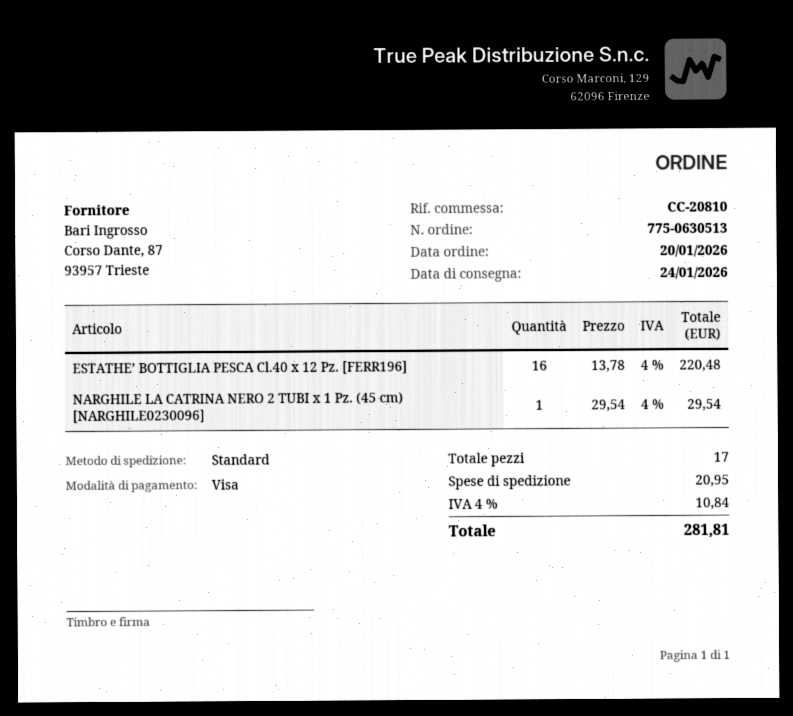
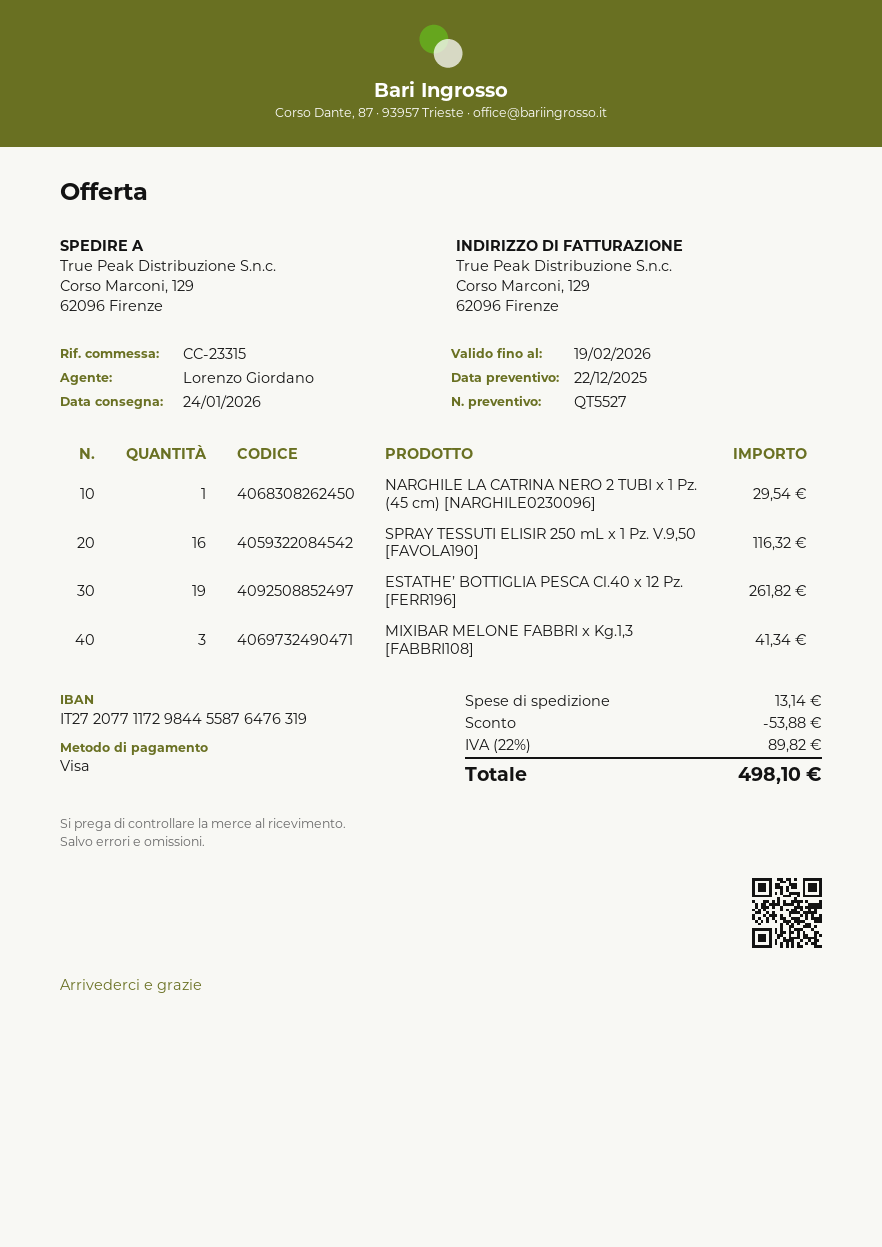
reference: CC-20810 -> CC-23315
ESTATHE’ BOTTIGLIA PESCA Cl.40 x 12 Pz. [FERR196]: 16 for 220.48 -> 19 for 261.82
SPRAY TESSUTI ELISIR 250 mL x 1 Pz. V.9,50 [FAVOLA190]: none -> 16 for 116.32
MIXIBAR MELONE FABBRI x Kg.1,3 [FABBRI108]: none -> 3 for 41.34
discount: none -> 53.88
shipping: 20.95 -> 13.14
tax: 4% = 10.84 -> 22% = 89.82
total: 281.81 -> 498.10

